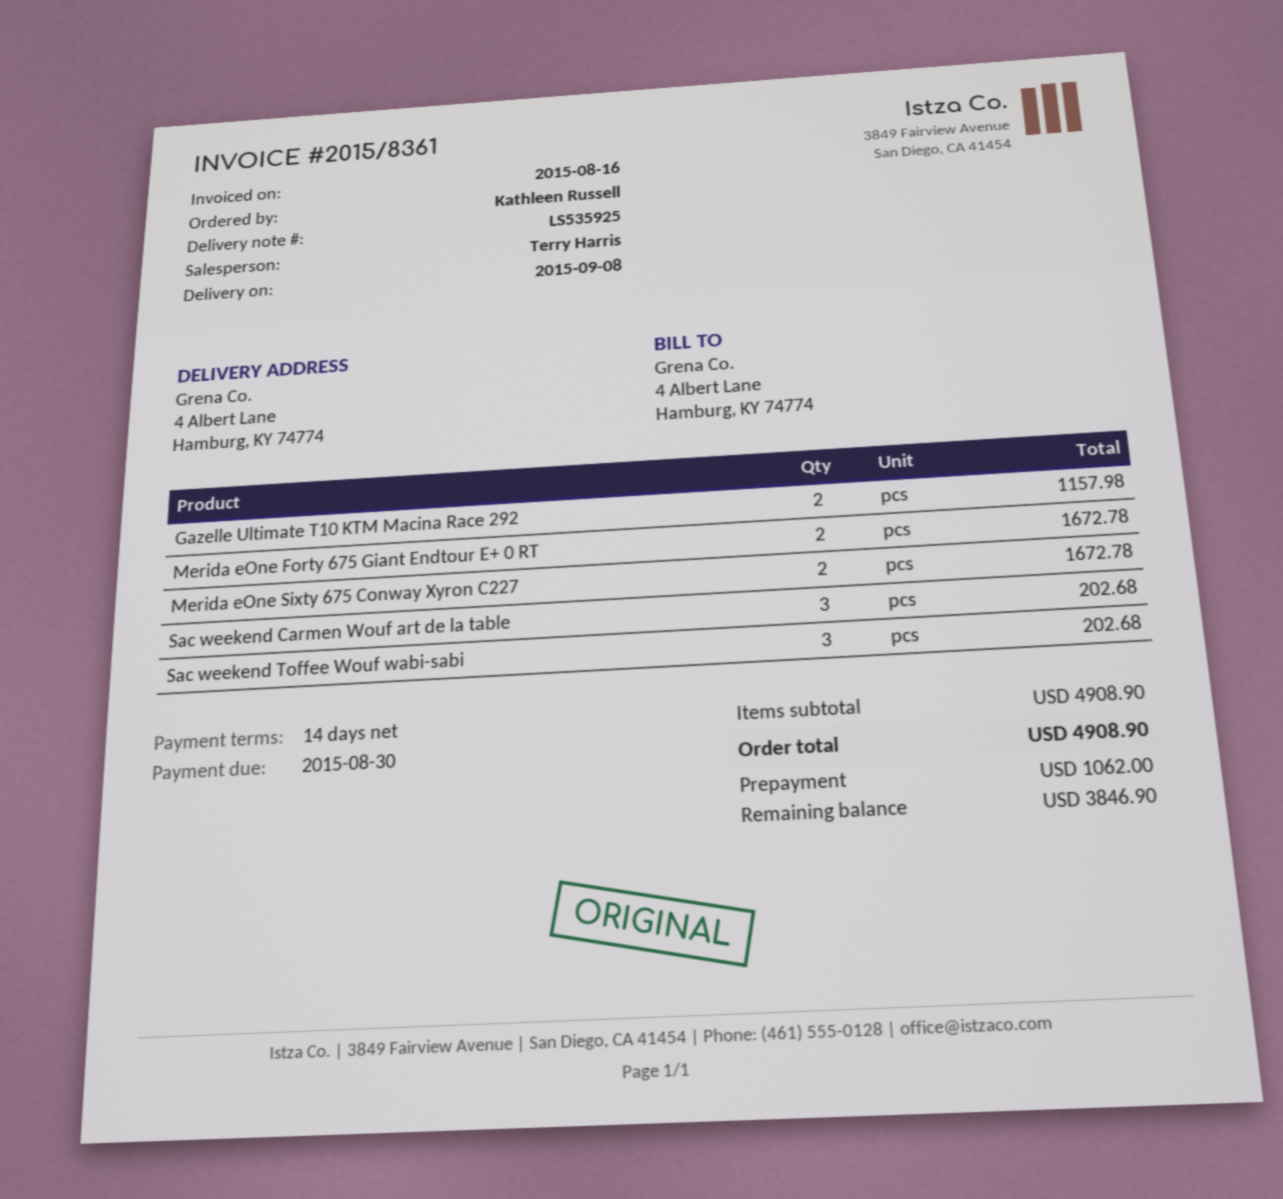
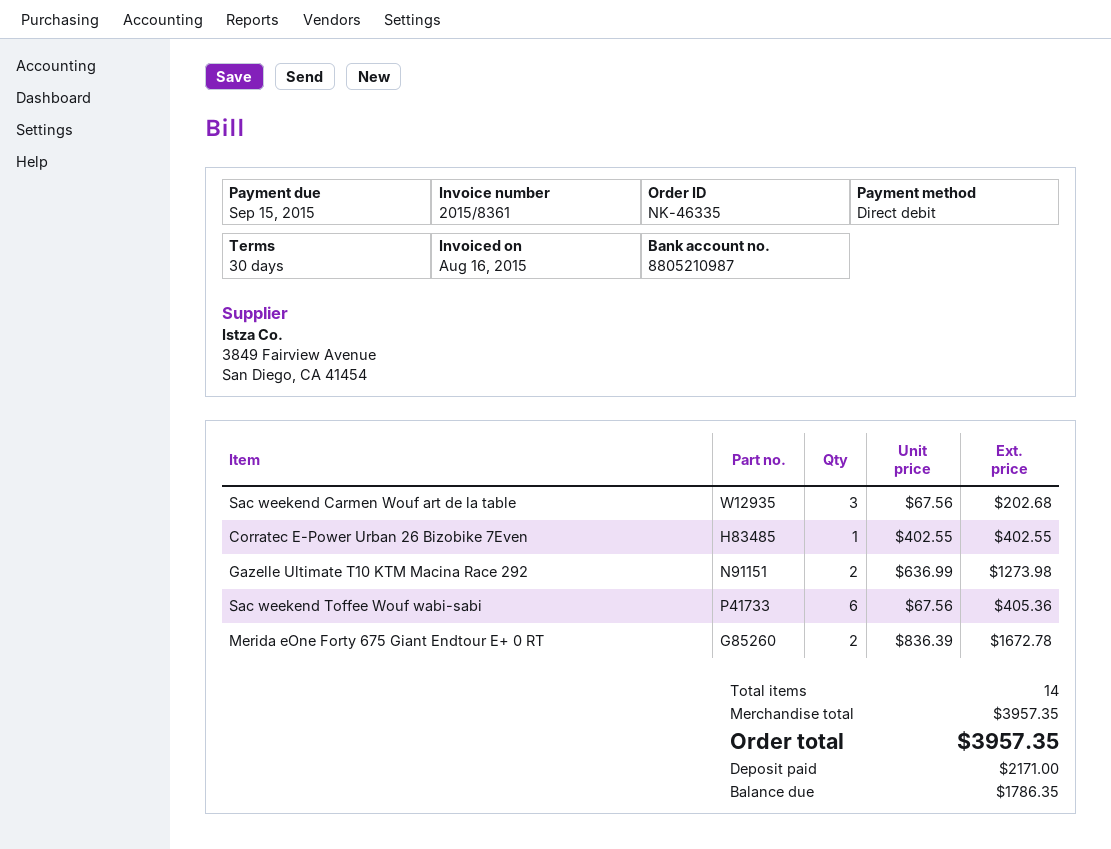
payment terms: 14 days -> 30 days
due date: 2015-08-30 -> 2015-09-15
Gazelle Ultimate T10 KTM Macina Race 292: 2 for 1157.98 -> 2 for 1273.98
Merida eOne Sixty 675 Conway Xyron C227: 2 for 1672.78 -> none
Sac weekend Toffee Wouf wabi-sabi: 3 for 202.68 -> 6 for 405.36
Corratec E-Power Urban 26 Bizobike 7Even: none -> 1 for 402.55
subtotal: 4908.90 -> 3957.35
total: 4908.90 -> 3957.35
deposit: 1062.00 -> 2171.00
balance: 3846.90 -> 1786.35

